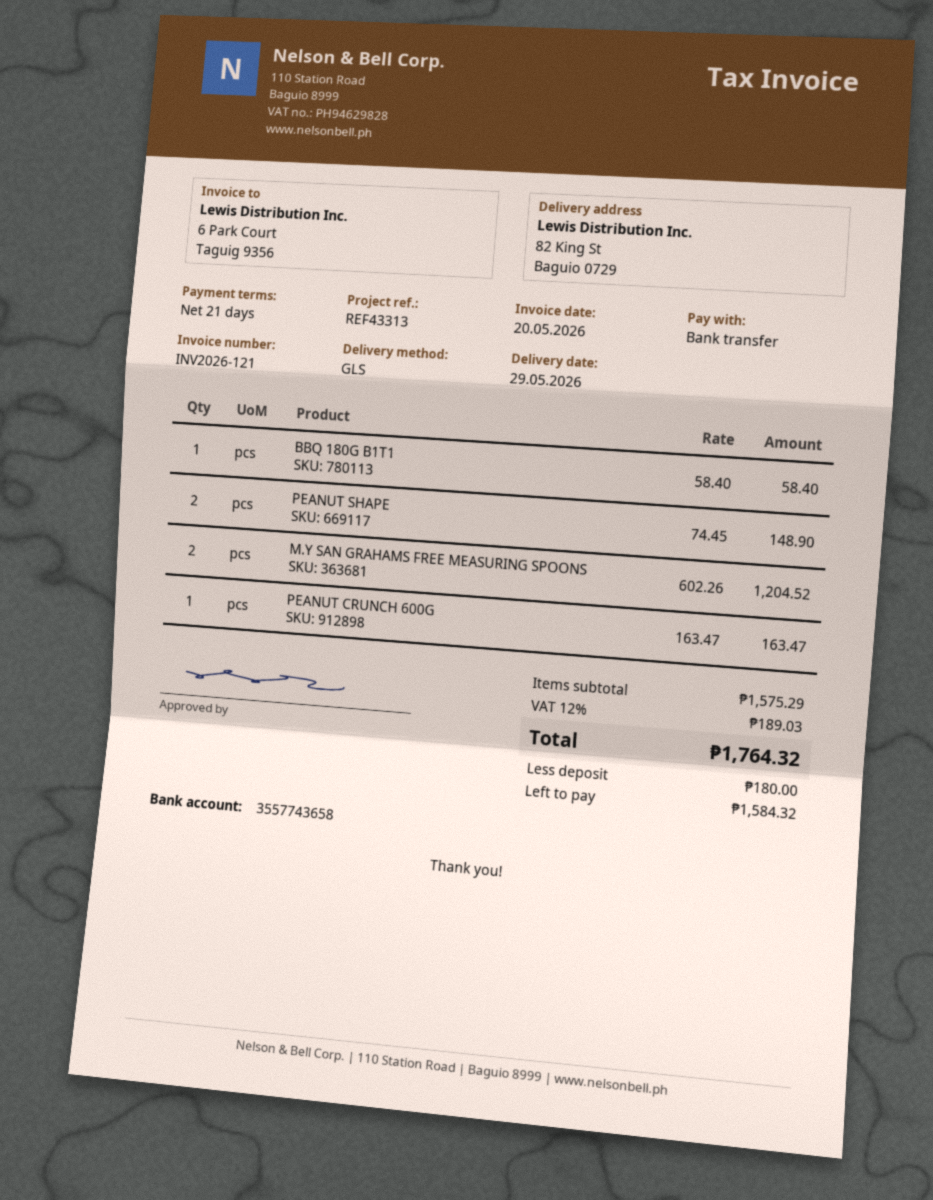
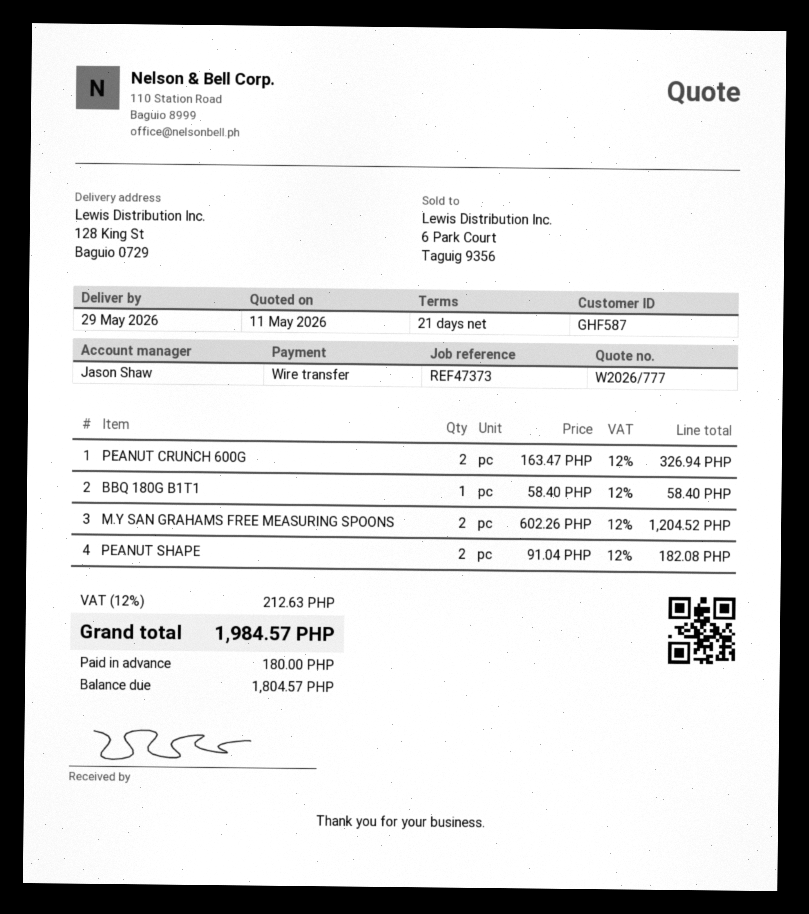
reference: REF43313 -> REF47373
ship to: 82 King St, Baguio 0729 -> 128 King St, Baguio 0729
PEANUT SHAPE: 2 x 74.45 = 148.90 -> 2 x 91.04 = 182.08
PEANUT CRUNCH 600G: 1 x 163.47 = 163.47 -> 2 x 163.47 = 326.94
tax: 12% = 189.03 -> 12% = 212.63
total: 1764.32 -> 1984.57
balance: 1584.32 -> 1804.57

